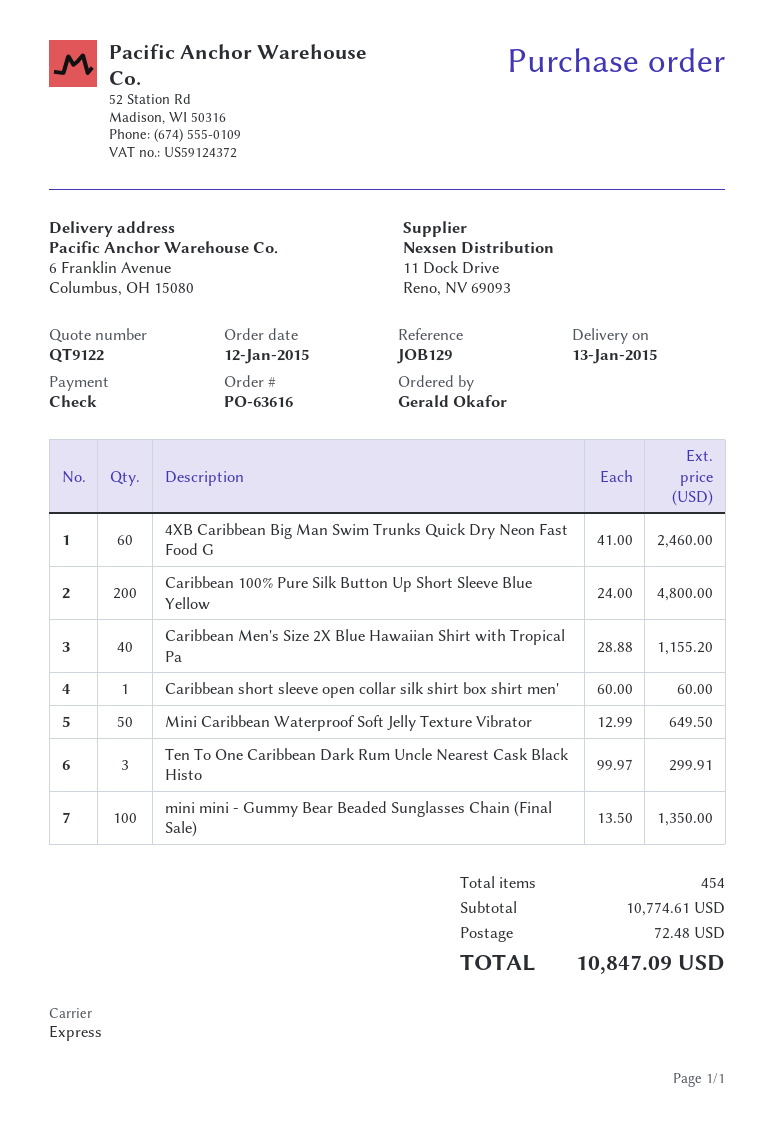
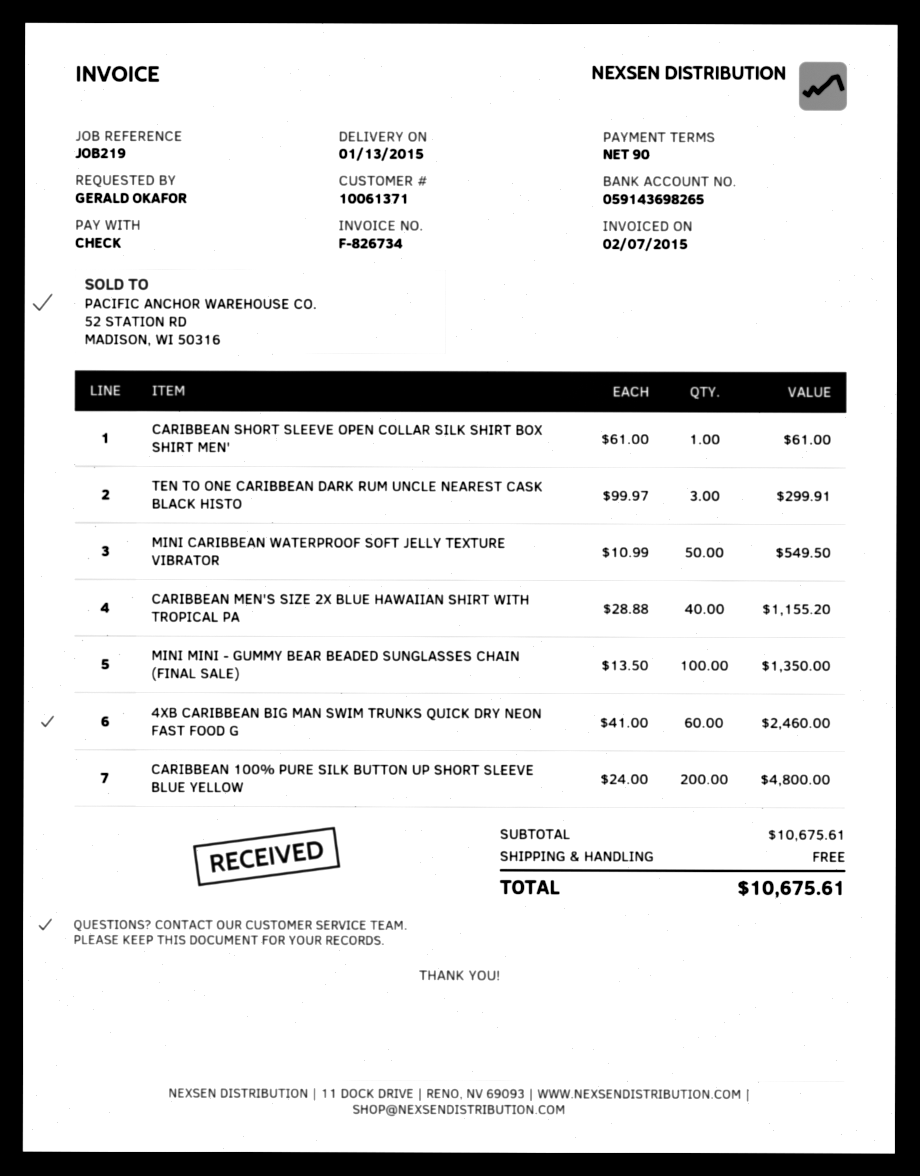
reference: JOB129 -> JOB219
Caribbean short sleeve open collar silk shirt box shirt men': 1 x 60.00 = 60.00 -> 1 x 61.00 = 61.00
Mini Caribbean Waterproof Soft Jelly Texture Vibrator: 50 x 12.99 = 649.50 -> 50 x 10.99 = 549.50
subtotal: 10774.61 -> 10675.61
shipping: 72.48 -> 0.00
total: 10847.09 -> 10675.61

